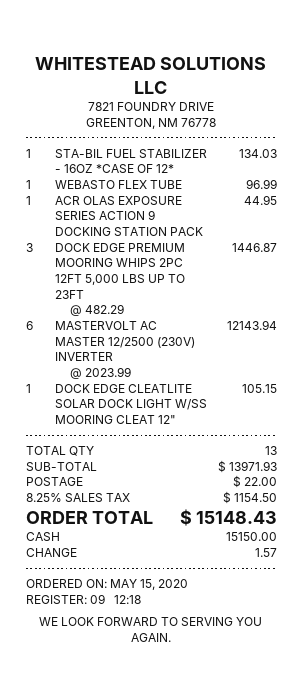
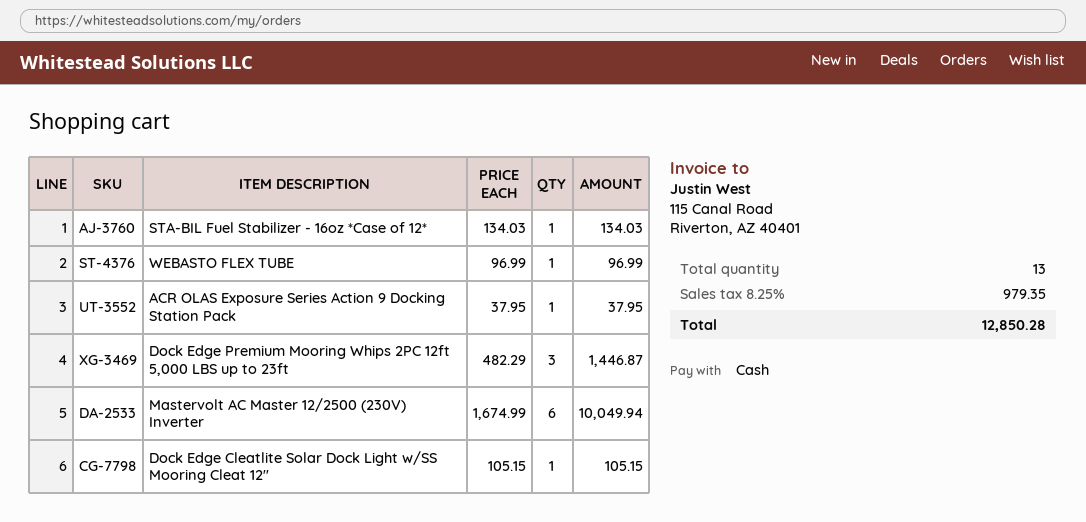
ACR OLAS EXPOSURE SERIES ACTION 9 DOCKING STATION PACK: 1 x 44.95 = 44.95 -> 1 x 37.95 = 37.95
MASTERVOLT AC MASTER 12/2500 (230V) INVERTER: 6 x 2023.99 = 12143.94 -> 6 x 1674.99 = 10049.94
shipping: 22.00 -> none
tax: 8.25% = 1154.50 -> 8.25% = 979.35
total: 15148.43 -> 12850.28

